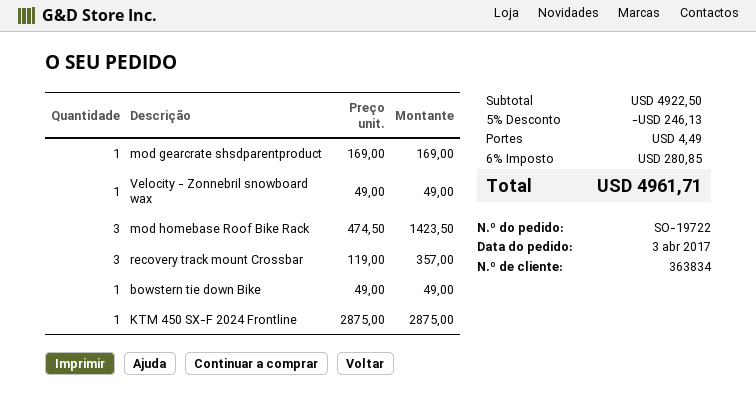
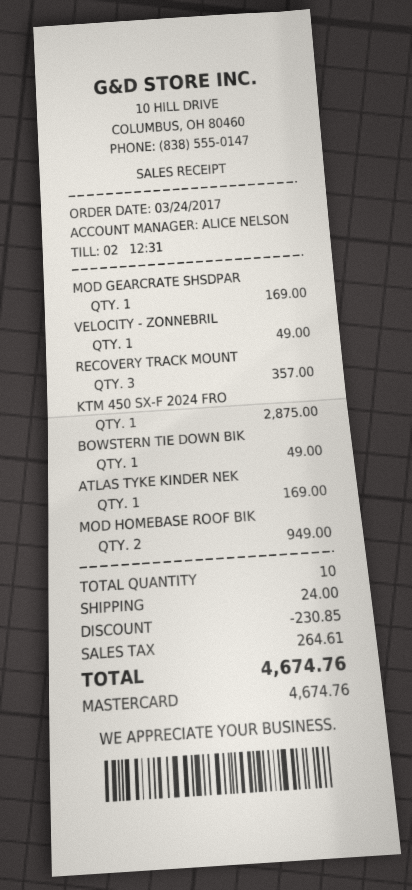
order date: 2017-04-03 -> 2017-03-24
mod homebase Roof Bike Rack: 3 for 1423.50 -> 2 for 949.00
ATLAS TYKE KINDER NEK: none -> 1 for 169.00
discount: 246.13 -> 230.85
shipping: 4.49 -> 24.00
tax: 280.85 -> 264.61
total: 4961.71 -> 4674.76

